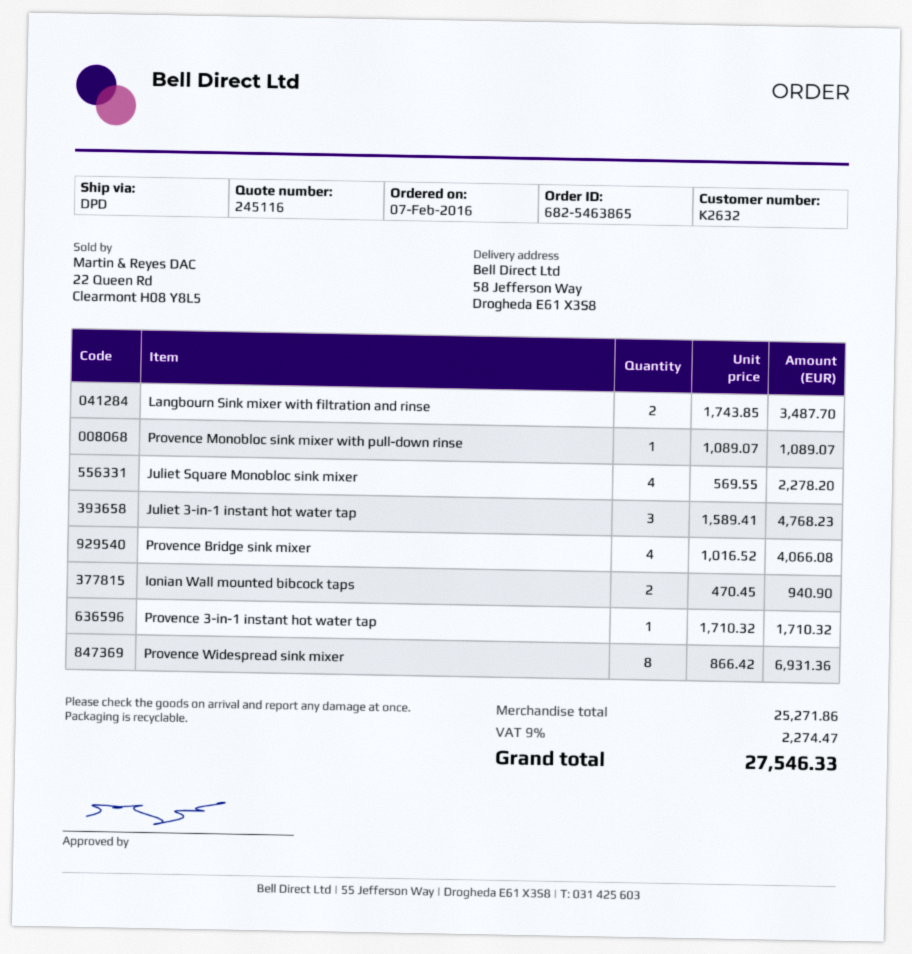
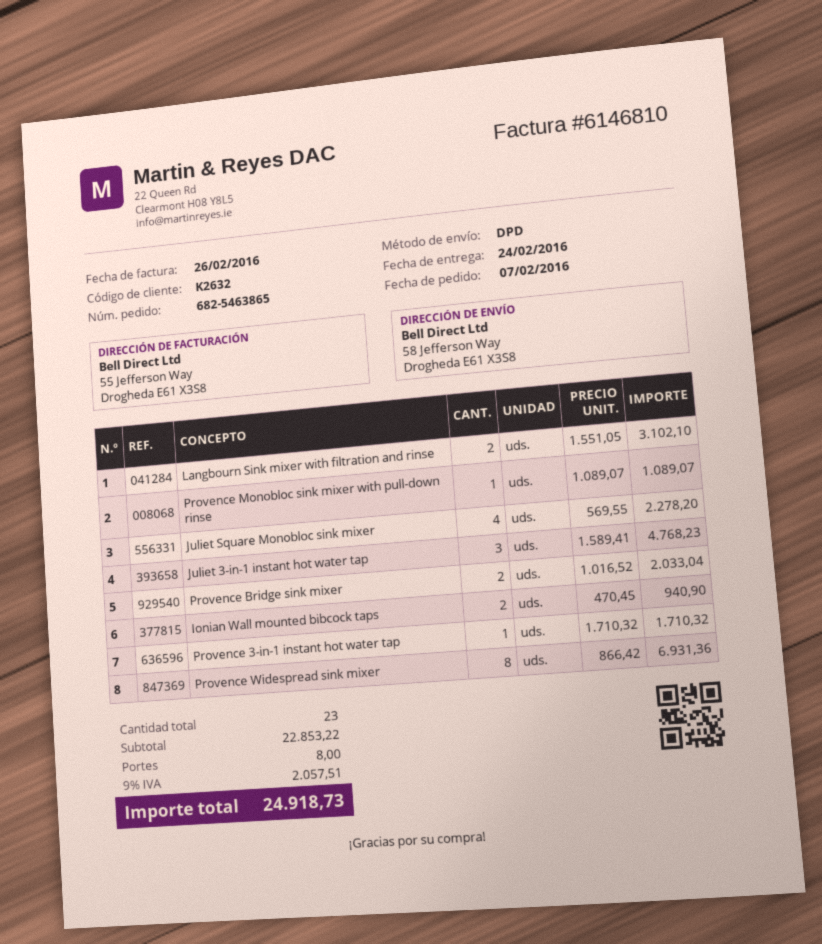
Langbourn Sink mixer with filtration and rinse: 2 x 1743.85 = 3487.70 -> 2 x 1551.05 = 3102.10
Provence Bridge sink mixer: 4 x 1016.52 = 4066.08 -> 2 x 1016.52 = 2033.04
subtotal: 25271.86 -> 22853.22
shipping: none -> 8.00
tax: 9% = 2274.47 -> 9% = 2057.51
total: 27546.33 -> 24918.73

